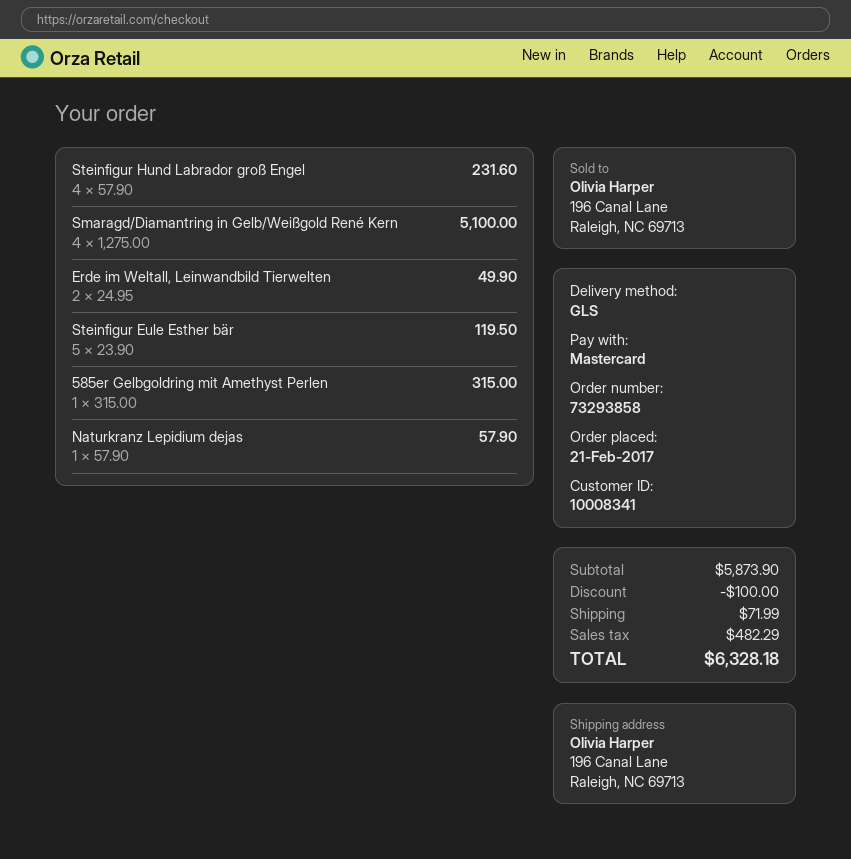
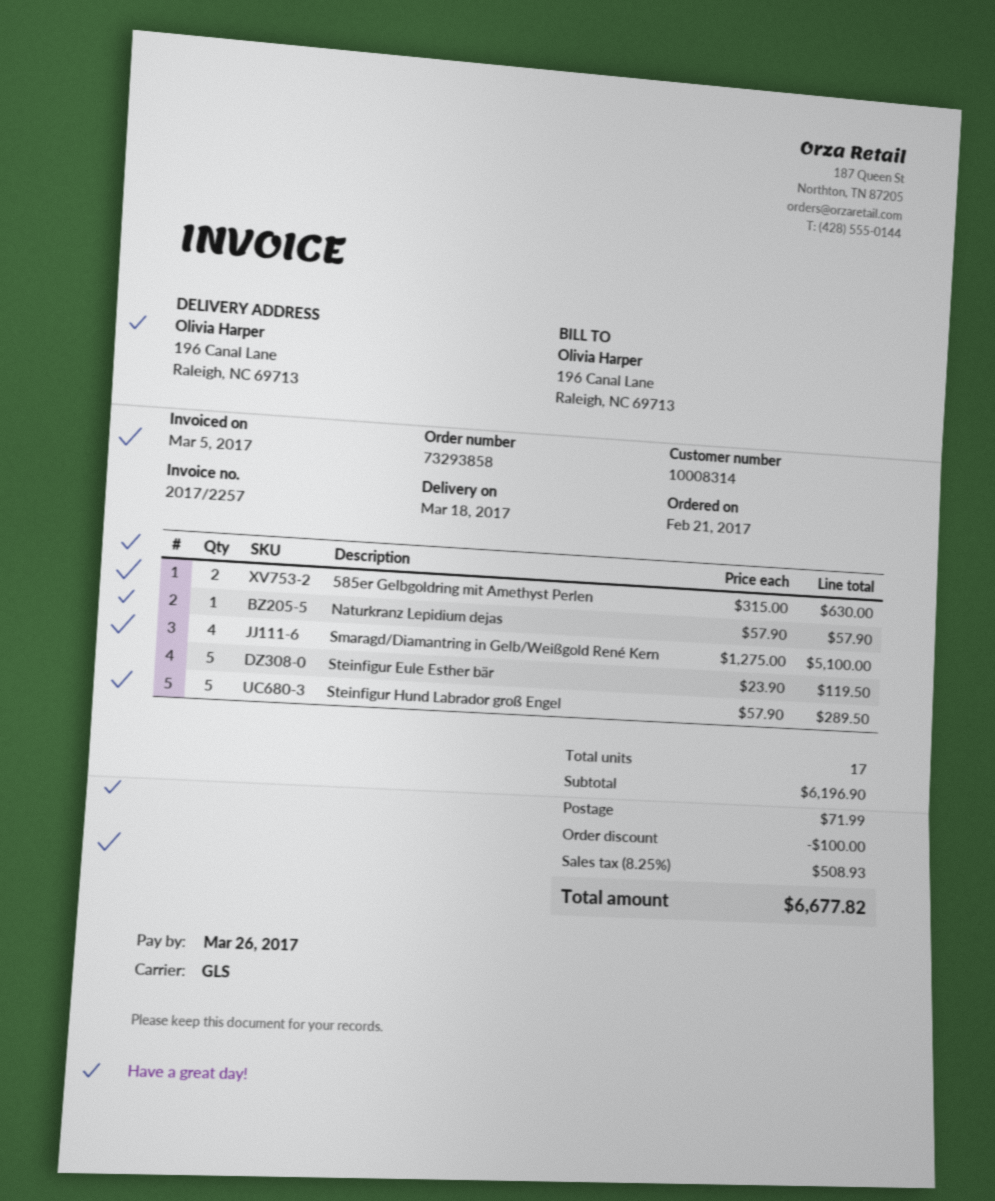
customer number: 10008341 -> 10008314
Steinfigur Hund Labrador groß Engel: 4 x 57.90 = 231.60 -> 5 x 57.90 = 289.50
Erde im Weltall, Leinwandbild Tierwelten: 2 x 24.95 = 49.90 -> none
585er Gelbgoldring mit Amethyst Perlen: 1 x 315.00 = 315.00 -> 2 x 315.00 = 630.00
subtotal: 5873.90 -> 6196.90
tax: 482.29 -> 508.93
total: 6328.18 -> 6677.82

